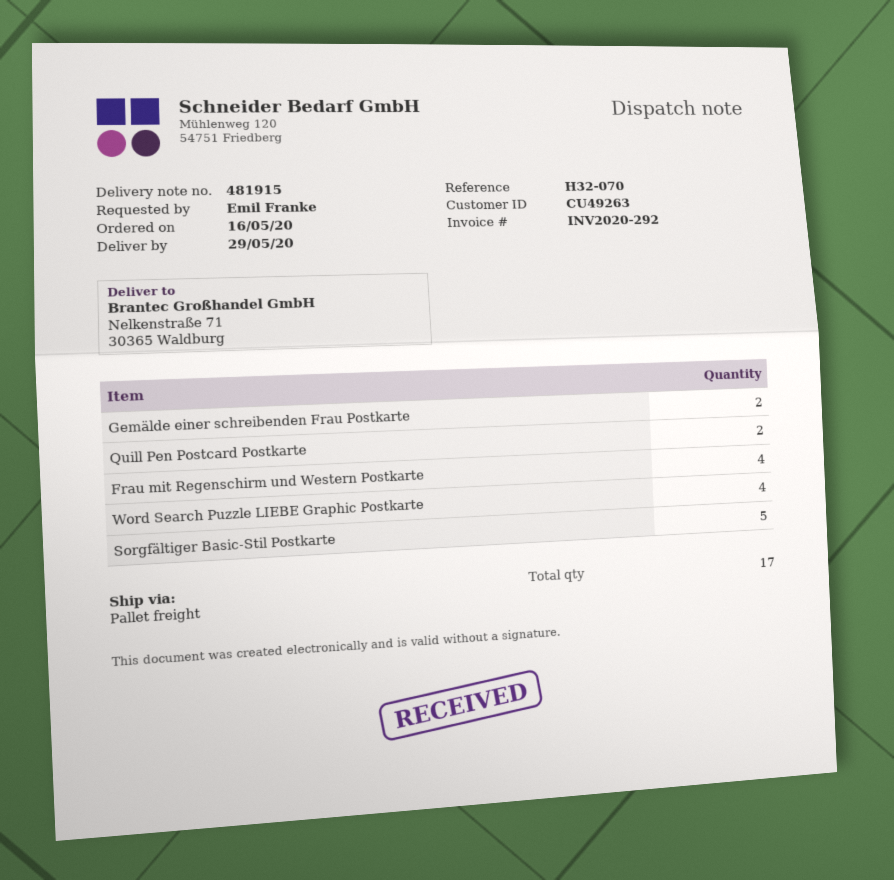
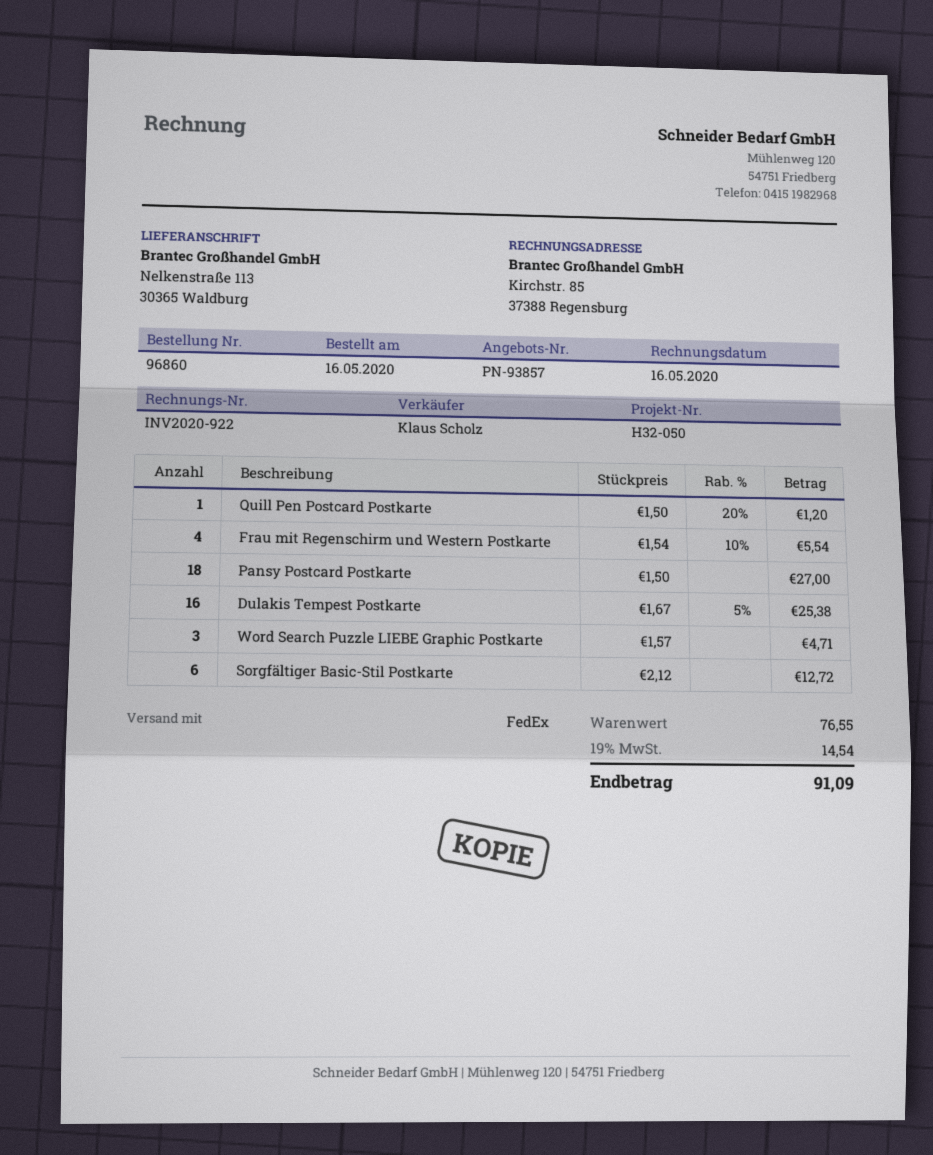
invoice number: INV2020-292 -> INV2020-922
reference: H32-070 -> H32-050
shipping method: pallet freight -> FedEx
ship to: Nelkenstraße 71, 30365 Waldburg -> Nelkenstraße 113, 30365 Waldburg
Gemälde einer schreibenden Frau Postkarte: 2 -> none
Quill Pen Postcard Postkarte: 2 -> 1
Word Search Puzzle LIEBE Graphic Postkarte: 4 -> 3
Sorgfältiger Basic-Stil Postkarte: 5 -> 6
Pansy Postcard Postkarte: none -> 18
Dulakis Tempest Postkarte: none -> 16

